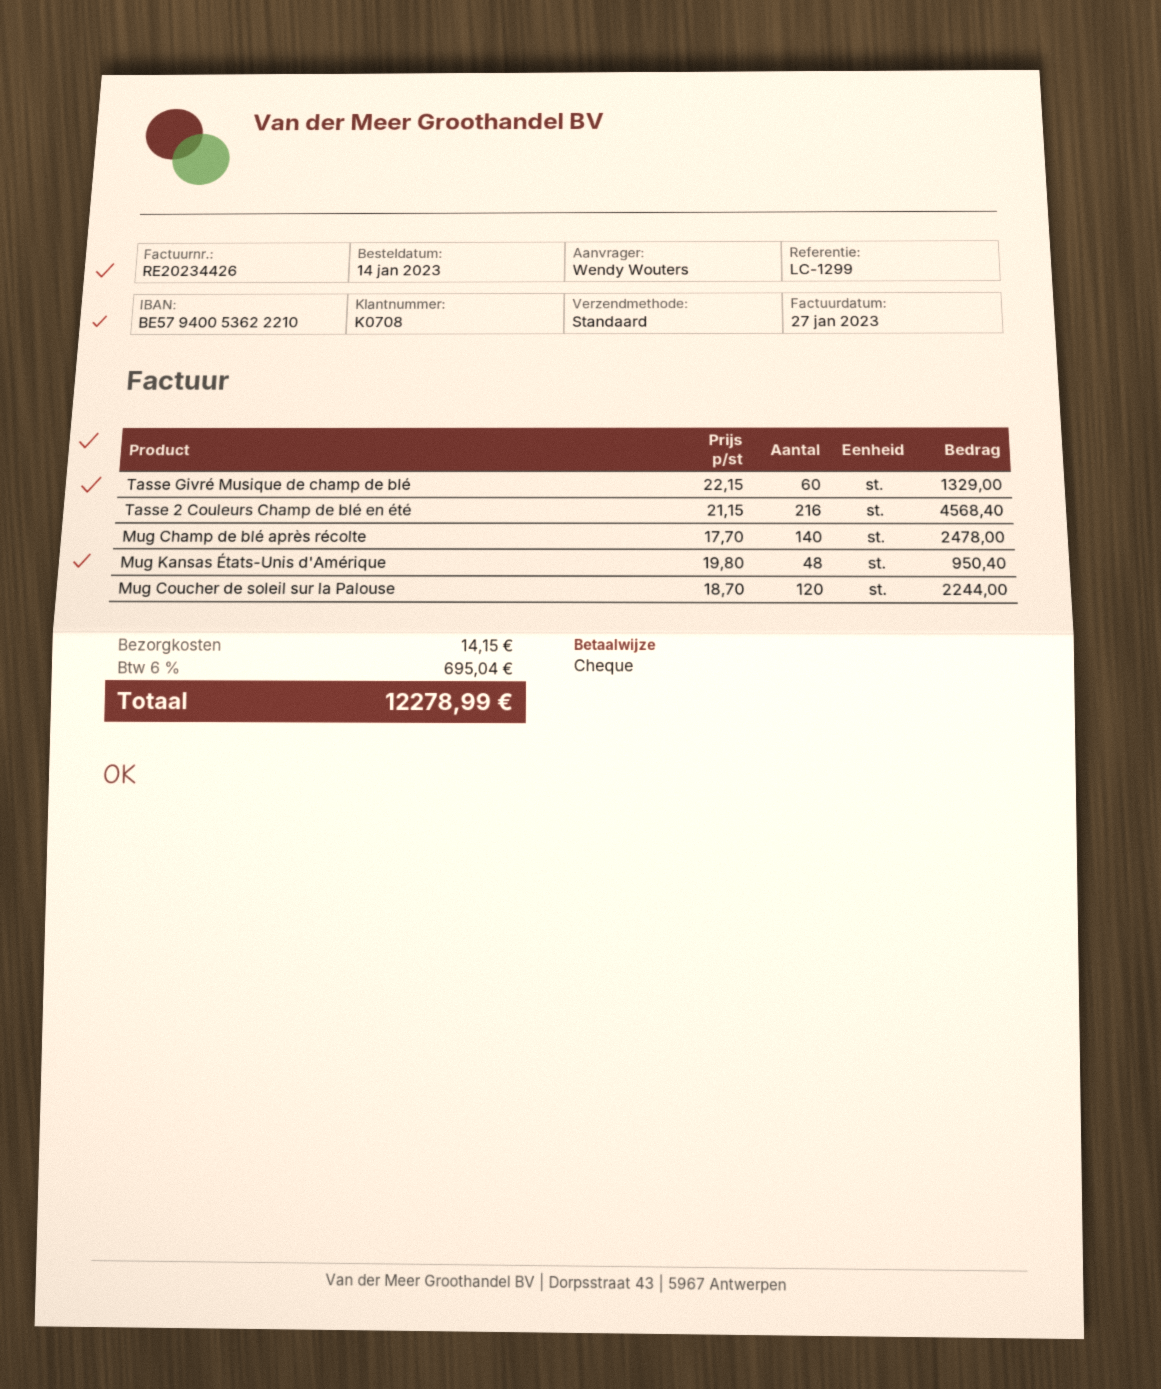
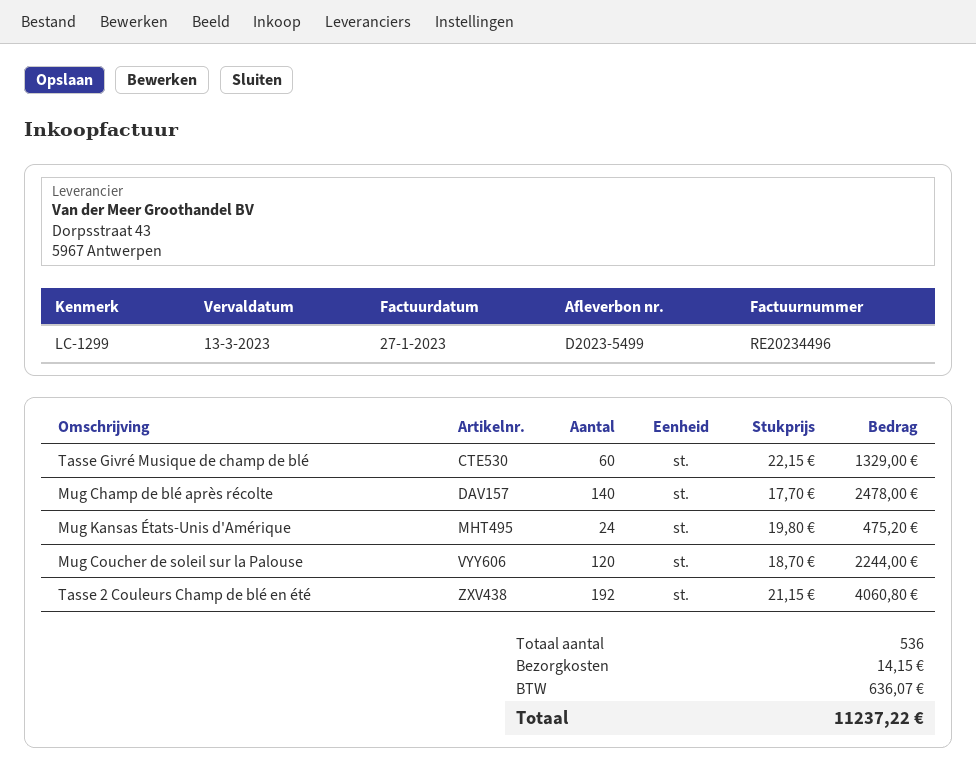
invoice number: RE20234426 -> RE20234496
Tasse 2 Couleurs Champ de blé en été: 216 x 21.15 = 4568.40 -> 192 x 21.15 = 4060.80
Mug Kansas États-Unis d'Amérique: 48 x 19.80 = 950.40 -> 24 x 19.80 = 475.20
tax: 695.04 -> 636.07
total: 12278.99 -> 11237.22

